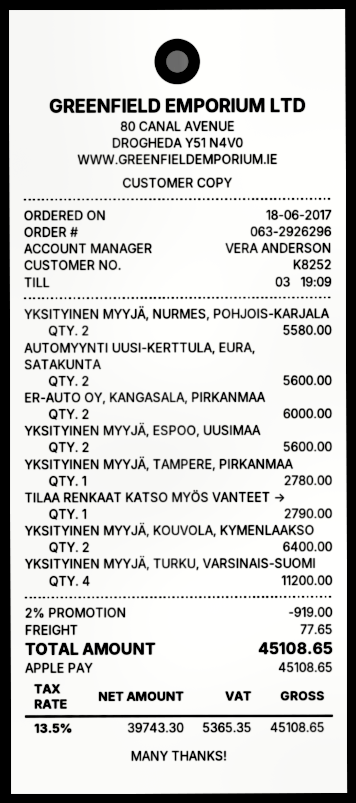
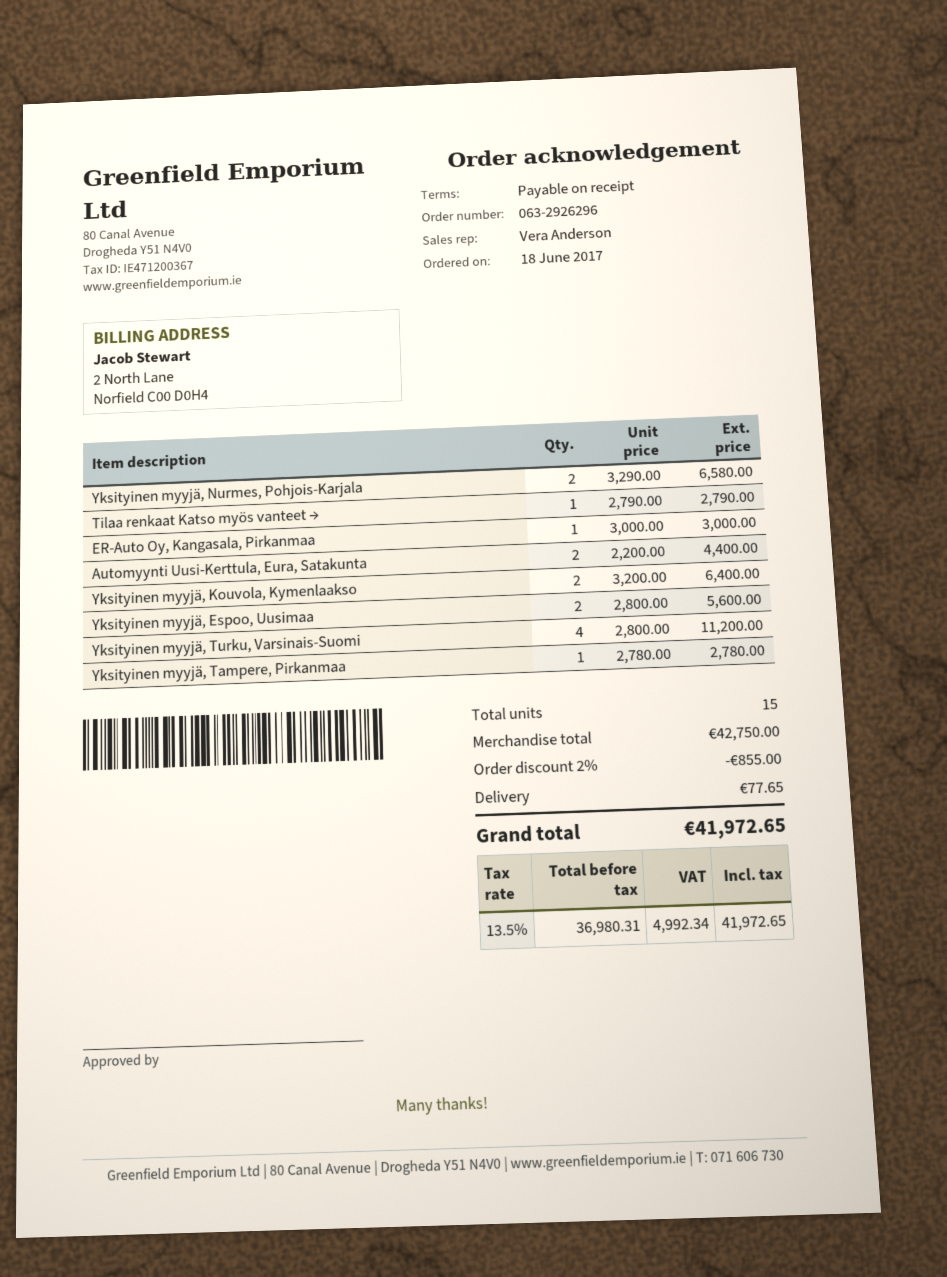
YKSITYINEN MYYJÄ, NURMES, POHJOIS-KARJALA: 2 for 5580.00 -> 2 for 6580.00
AUTOMYYNTI UUSI-KERTTULA, EURA, SATAKUNTA: 2 for 5600.00 -> 2 for 4400.00
ER-AUTO OY, KANGASALA, PIRKANMAA: 2 for 6000.00 -> 1 for 3000.00
discount: 2% = 919.00 -> 2% = 855.00
net: 39743.30 -> 36980.31
tax: 13.5% = 5365.35 -> 13.5% = 4992.34
total: 45108.65 -> 41972.65

